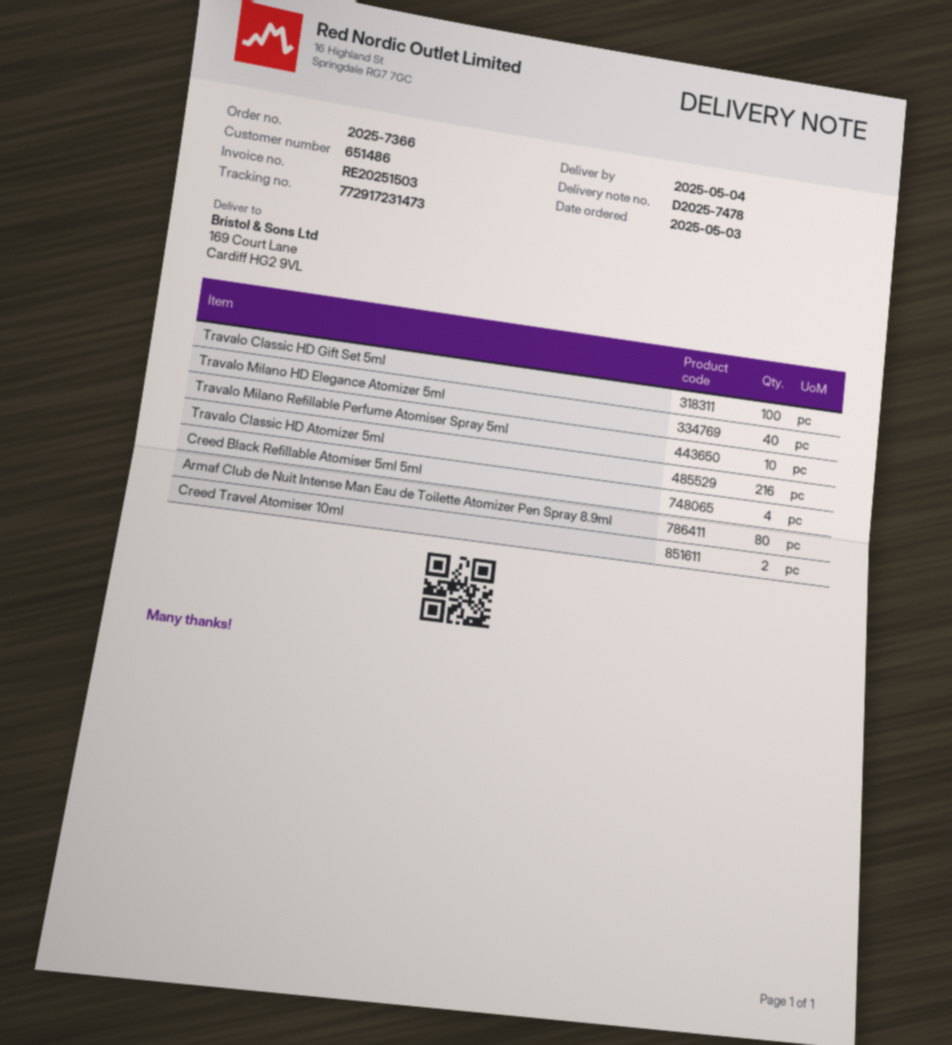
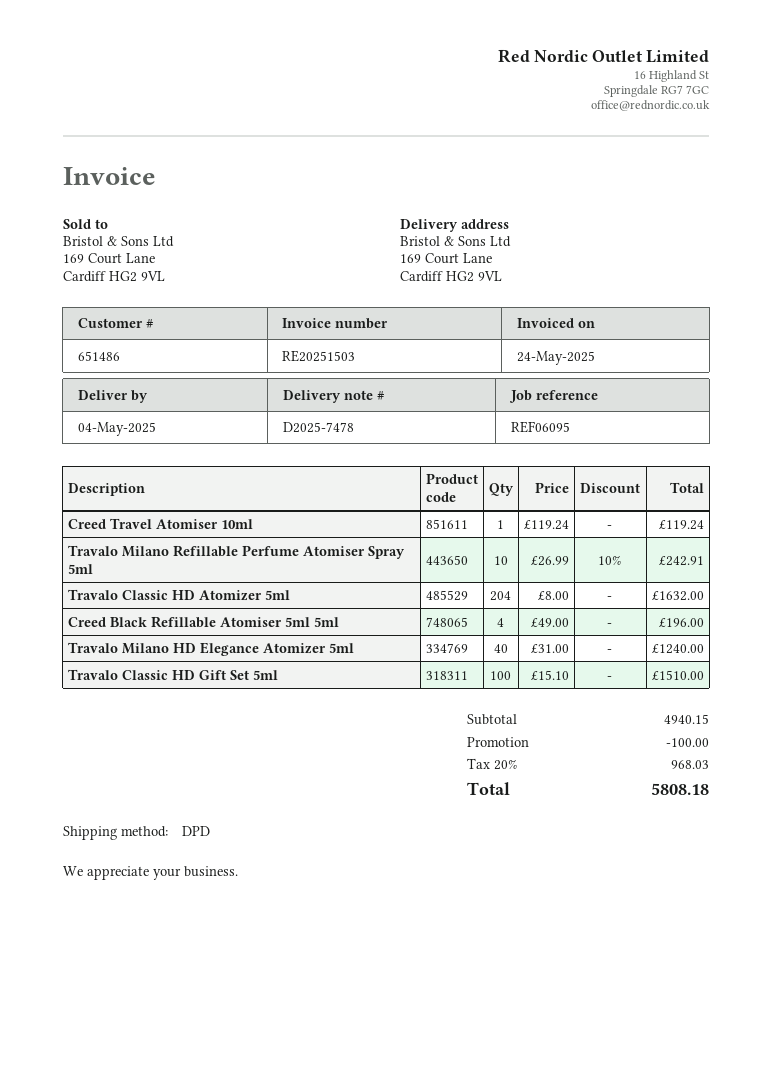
Travalo Classic HD Atomizer 5ml: 216 -> 204
Armaf Club de Nuit Intense Man Eau de Toilette Atomizer Pen Spray 8.9ml: 80 -> none
Creed Travel Atomiser 10ml: 2 -> 1

